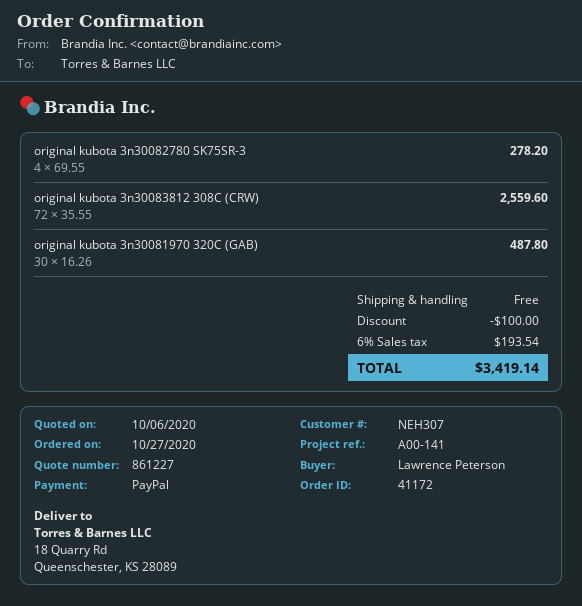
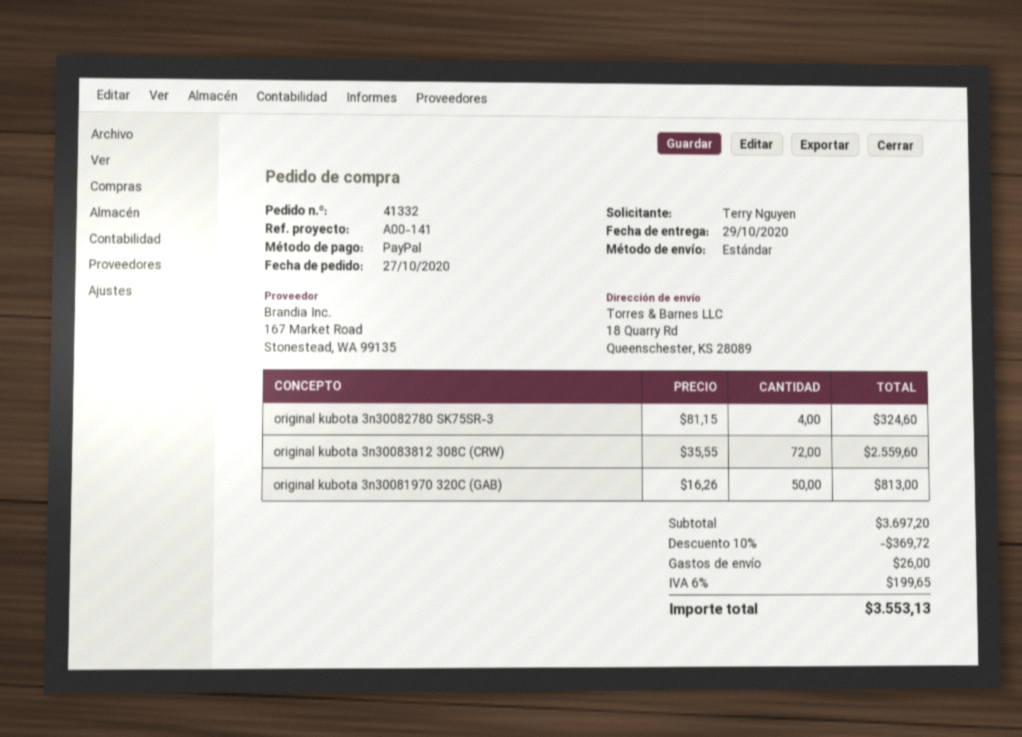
order number: 41172 -> 41332
ordered by: Lawrence Peterson -> Terry Nguyen
original kubota 3n30082780 SK75SR-3: 4 x 69.55 = 278.20 -> 4 x 81.15 = 324.60
original kubota 3n30081970 320C (GAB): 30 x 16.26 = 487.80 -> 50 x 16.26 = 813.00
discount: 100.00 -> 369.72
shipping: 0.00 -> 26.00
tax: 6% = 193.54 -> 6% = 199.65
total: 3419.14 -> 3553.13

